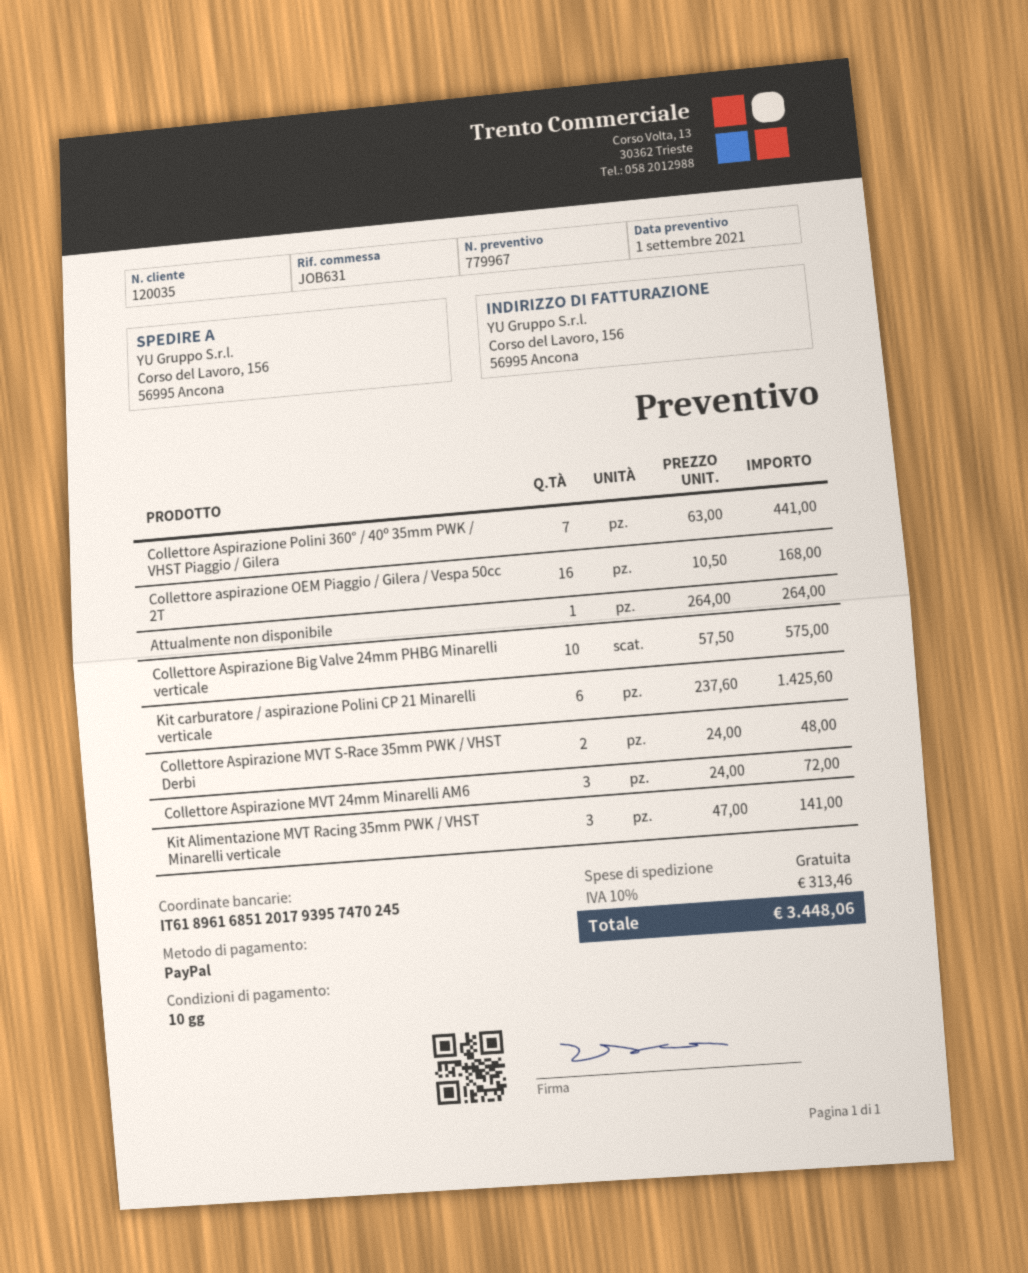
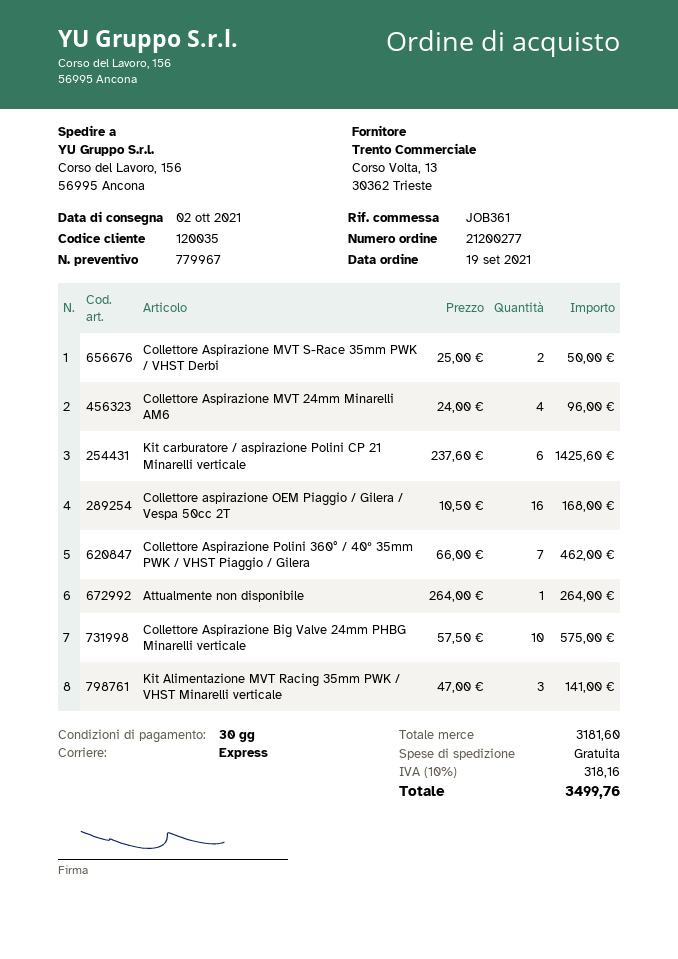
payment terms: 10 days -> 30 days
reference: JOB631 -> JOB361
Collettore Aspirazione Polini 360° / 40º 35mm PWK / VHST Piaggio / Gilera: 7 x 63.00 = 441.00 -> 7 x 66.00 = 462.00
Collettore Aspirazione MVT S-Race 35mm PWK / VHST Derbi: 2 x 24.00 = 48.00 -> 2 x 25.00 = 50.00
Collettore Aspirazione MVT 24mm Minarelli AM6: 3 x 24.00 = 72.00 -> 4 x 24.00 = 96.00
tax: 10% = 313.46 -> 10% = 318.16
total: 3448.06 -> 3499.76

